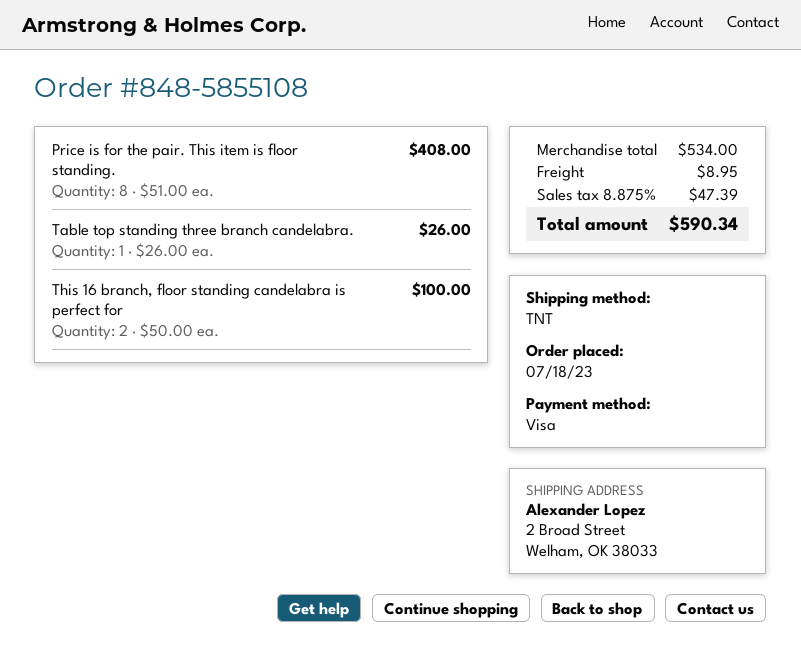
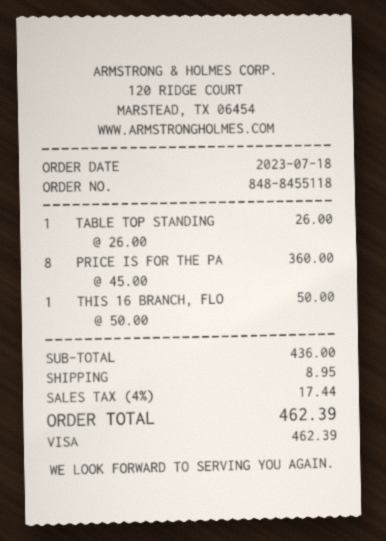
order number: 848-5855108 -> 848-8455118
Price is for the pair. This item is floor standing.: 8 x 51.00 = 408.00 -> 8 x 45.00 = 360.00
This 16 branch, floor standing candelabra is perfect for: 2 x 50.00 = 100.00 -> 1 x 50.00 = 50.00
subtotal: 534.00 -> 436.00
tax: 8.875% = 47.39 -> 4% = 17.44
total: 590.34 -> 462.39

